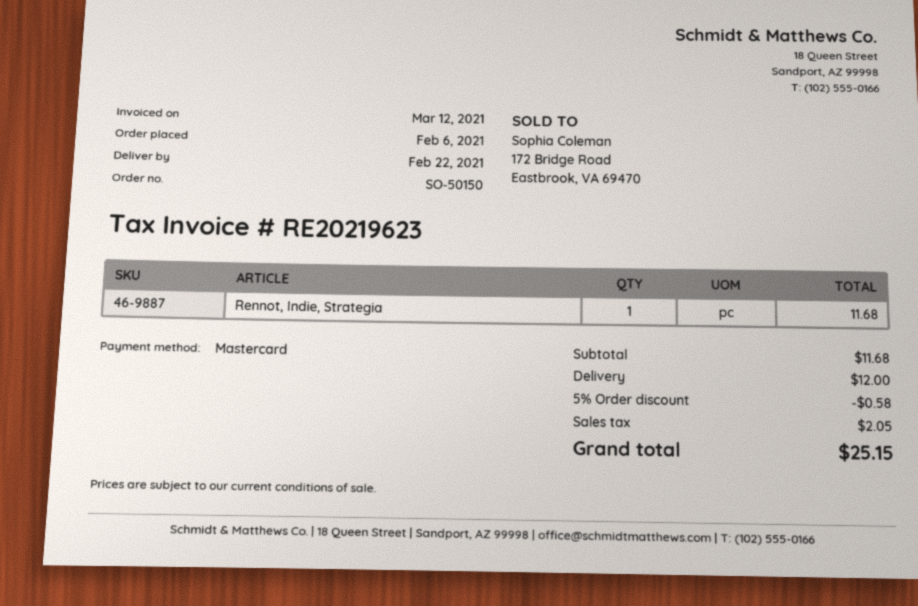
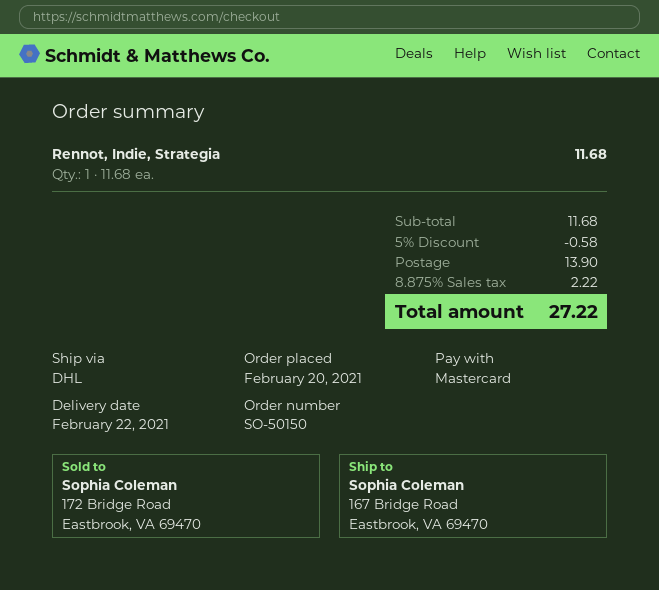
order date: 2021-02-06 -> 2021-02-20
shipping: 12.00 -> 13.90
tax: 2.05 -> 2.22
total: 25.15 -> 27.22

